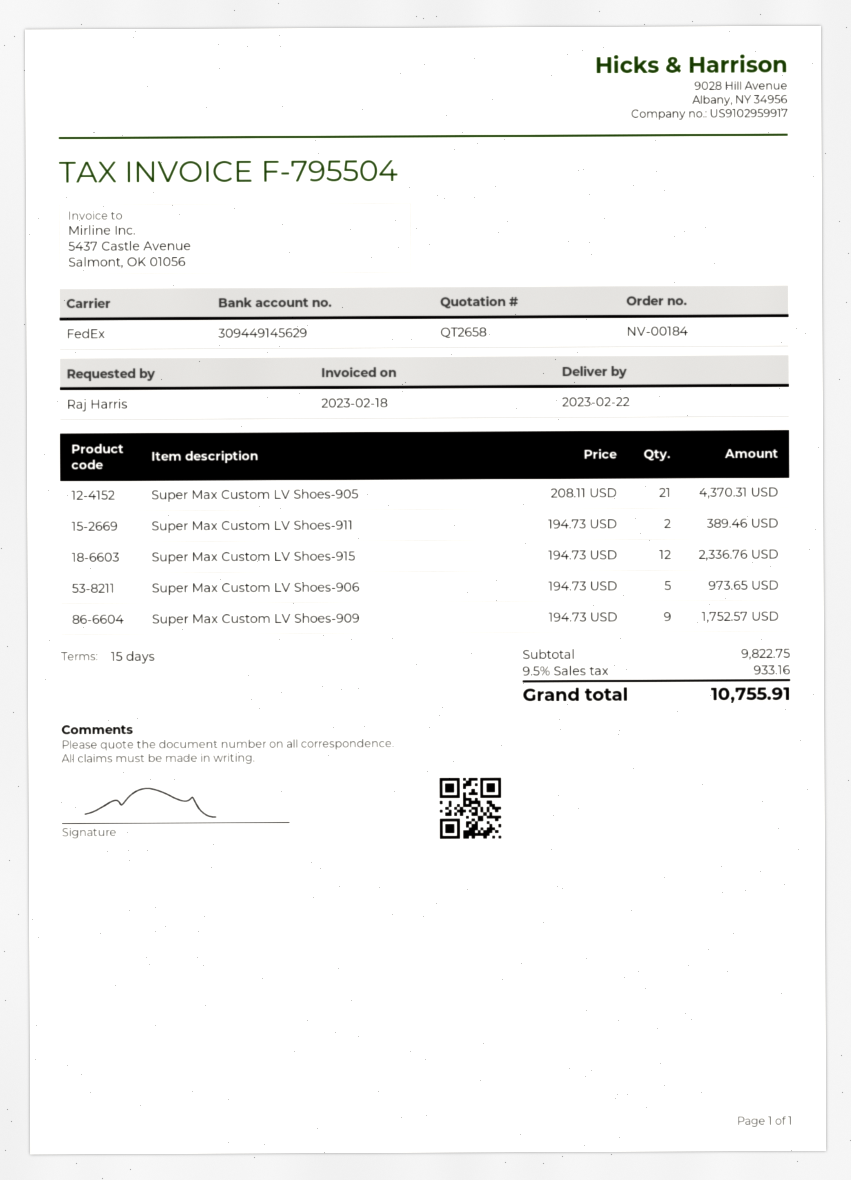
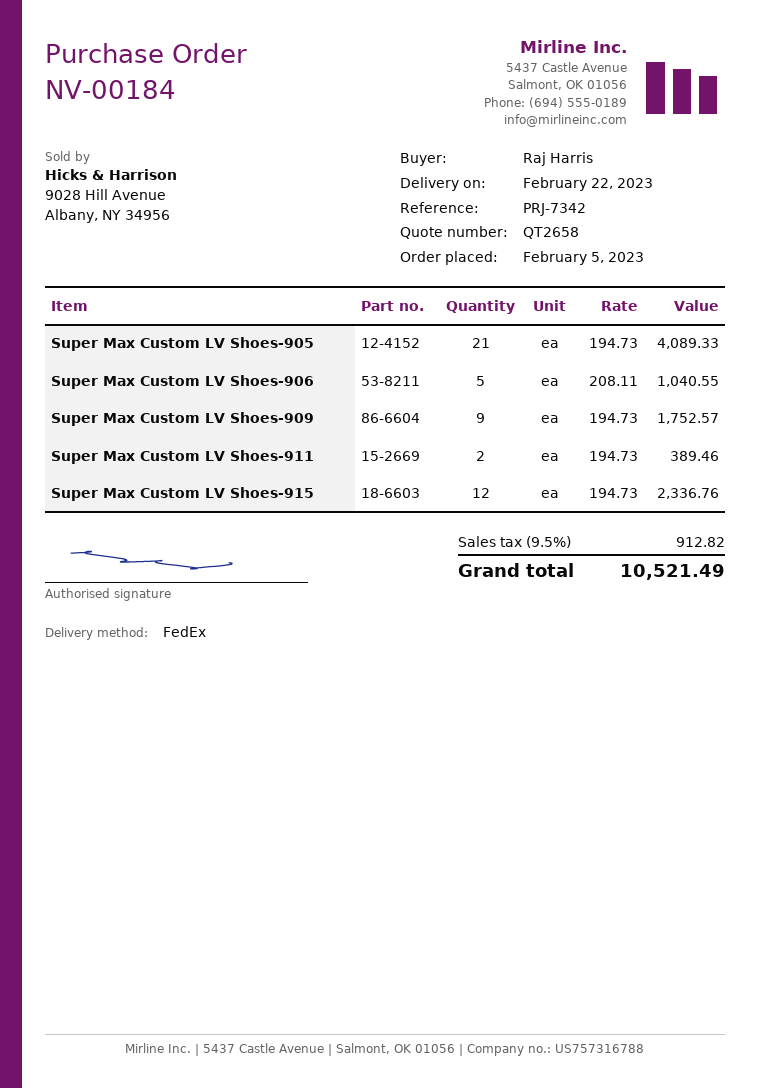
Super Max Custom LV Shoes-905: 21 x 208.11 = 4370.31 -> 21 x 194.73 = 4089.33
Super Max Custom LV Shoes-906: 5 x 194.73 = 973.65 -> 5 x 208.11 = 1040.55
tax: 9.5% = 933.16 -> 9.5% = 912.82
total: 10755.91 -> 10521.49

